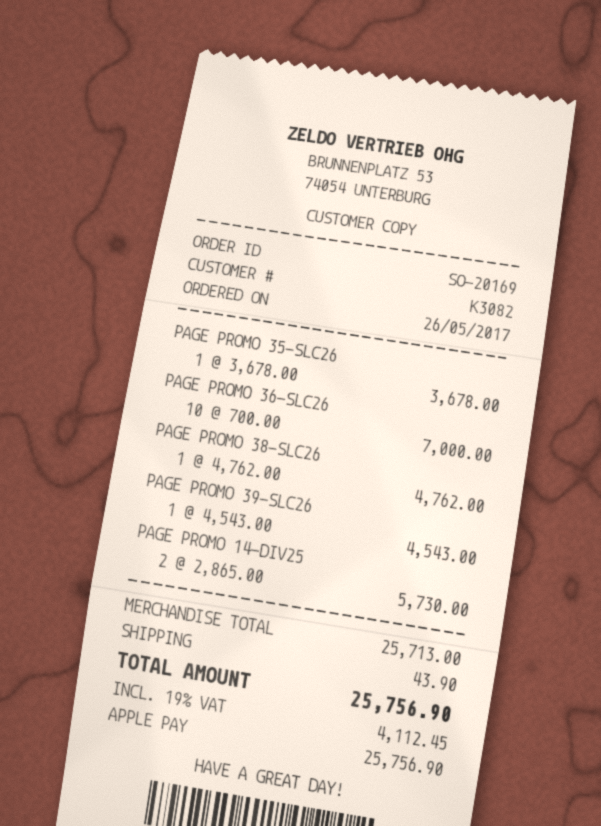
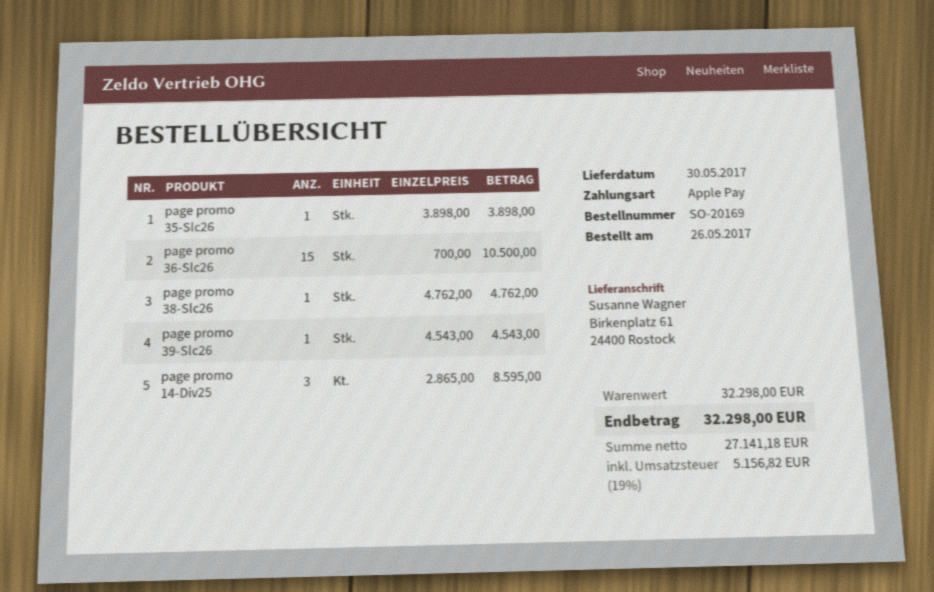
PAGE PROMO 35-SLC26: 1 x 3678.00 = 3678.00 -> 1 x 3898.00 = 3898.00
PAGE PROMO 36-SLC26: 10 x 700.00 = 7000.00 -> 15 x 700.00 = 10500.00
PAGE PROMO 14-DIV25: 2 x 2865.00 = 5730.00 -> 3 x 2865.00 = 8595.00
subtotal: 25713.00 -> 32298.00
shipping: 43.90 -> none
tax: 19% = 4112.45 -> 19% = 5156.82
total: 25756.90 -> 32298.00

